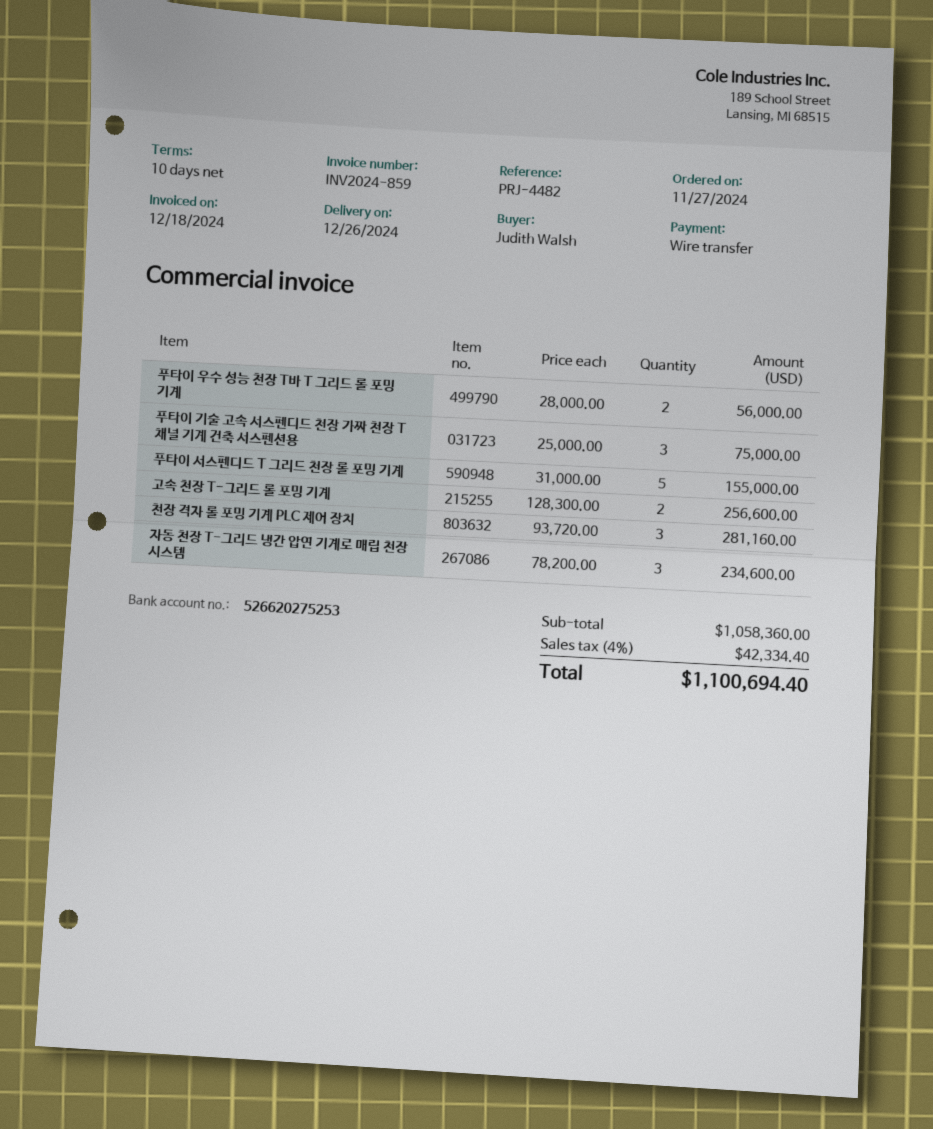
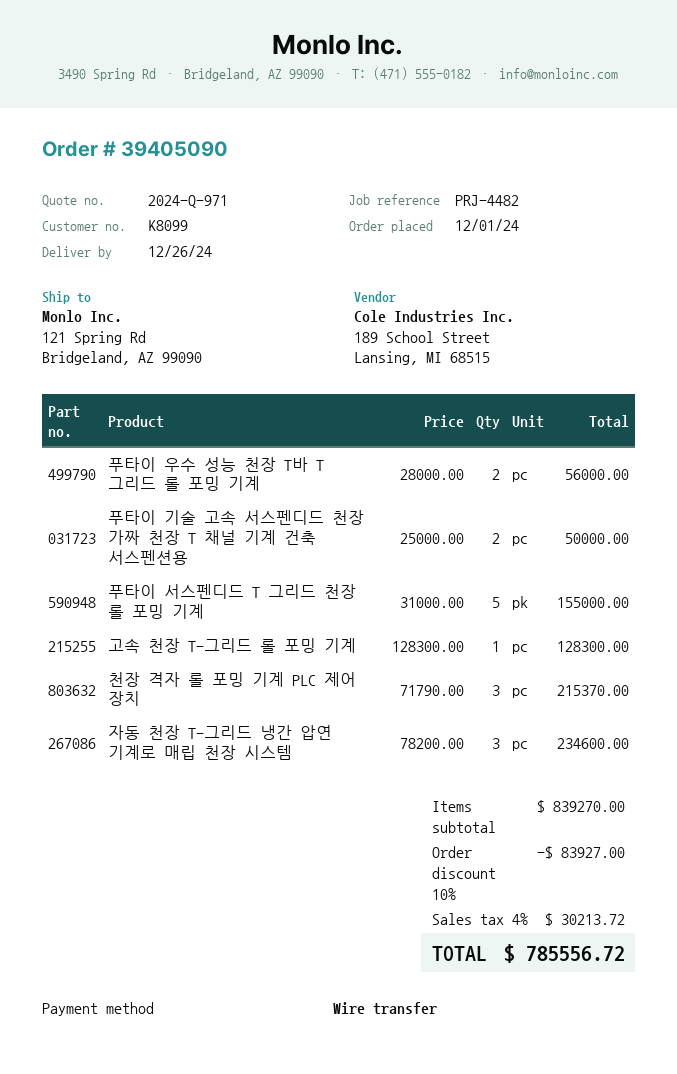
order date: 2024-11-27 -> 2024-12-01
푸타이 기술 고속 서스펜디드 천장 가짜 천장 T 채널 기계 건축 서스펜션용: 3 x 25000.00 = 75000.00 -> 2 x 25000.00 = 50000.00
고속 천장 T-그리드 롤 포밍 기계: 2 x 128300.00 = 256600.00 -> 1 x 128300.00 = 128300.00
천장 격자 롤 포밍 기계 PLC 제어 장치: 3 x 93720.00 = 281160.00 -> 3 x 71790.00 = 215370.00
subtotal: 1058360.00 -> 839270.00
discount: none -> 10% = 83927.00
tax: 4% = 42334.40 -> 4% = 30213.72
total: 1100694.40 -> 785556.72

